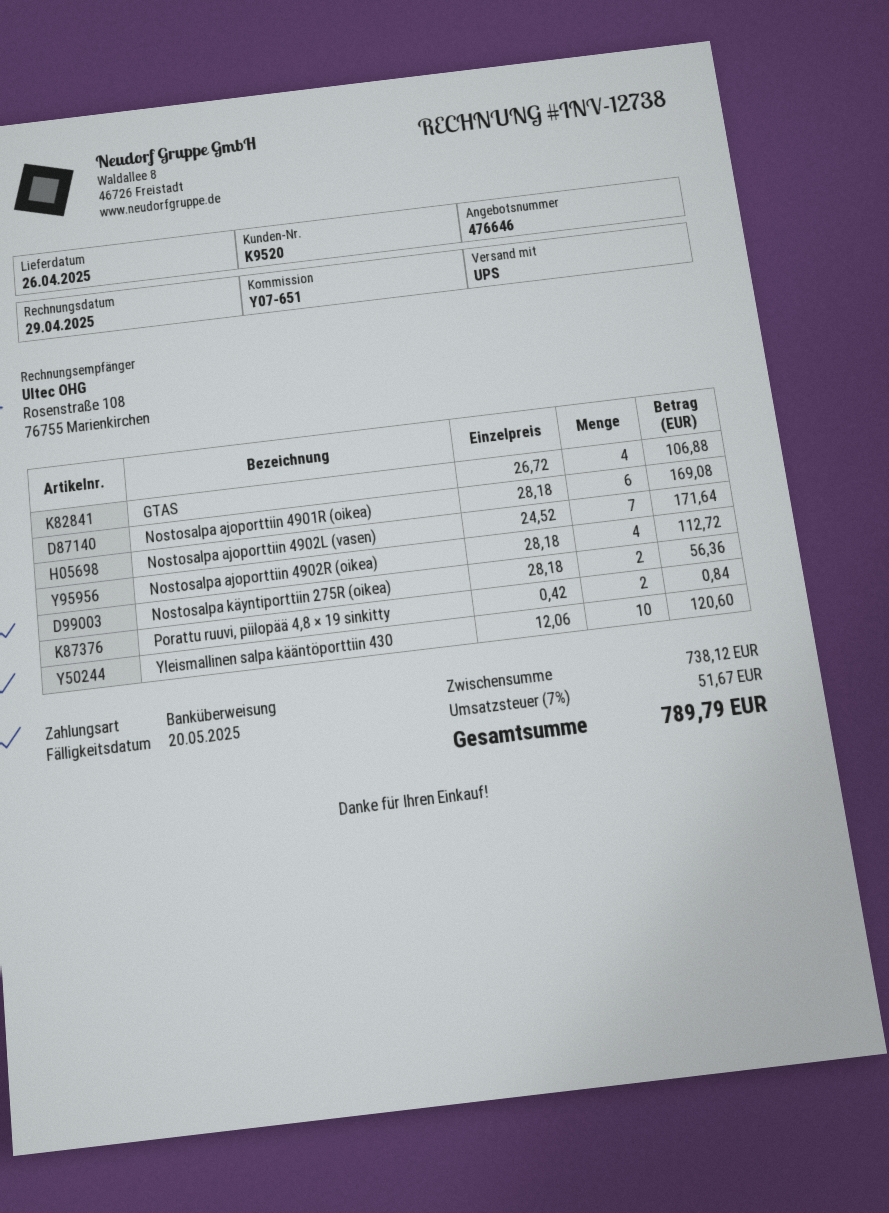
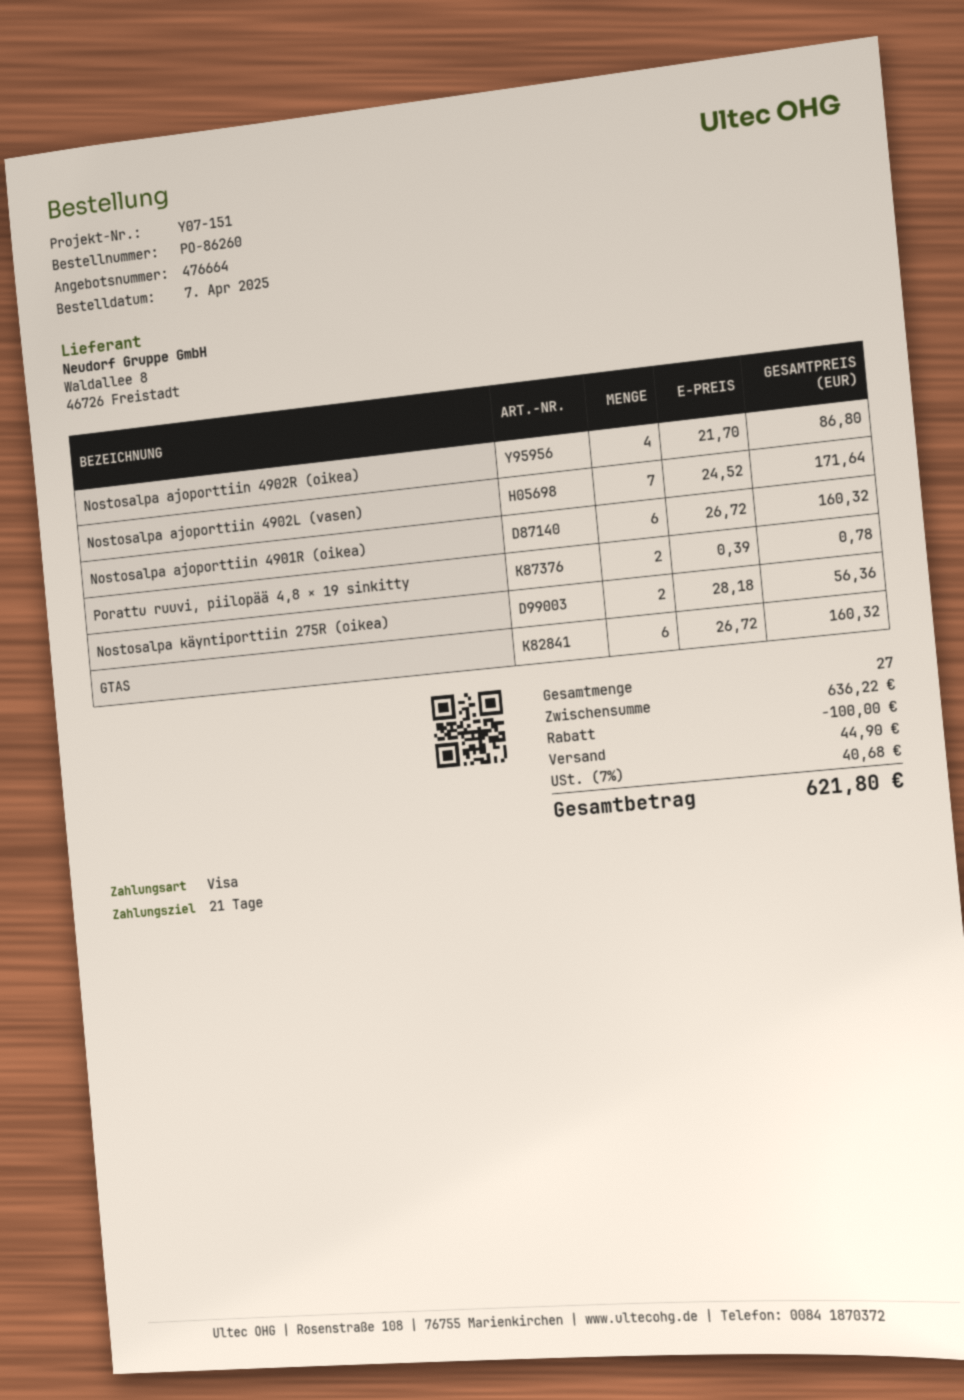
quote number: 476646 -> 476664
reference: Y07-651 -> Y07-151
payment method: bank transfer -> Visa
GTAS: 4 x 26.72 = 106.88 -> 6 x 26.72 = 160.32
Nostosalpa ajoporttiin 4901R (oikea): 6 x 28.18 = 169.08 -> 6 x 26.72 = 160.32
Nostosalpa ajoporttiin 4902R (oikea): 4 x 28.18 = 112.72 -> 4 x 21.70 = 86.80
Porattu ruuvi, piilopää 4,8 × 19 sinkitty: 2 x 0.42 = 0.84 -> 2 x 0.39 = 0.78
Yleismallinen salpa kääntöporttiin 430: 10 x 12.06 = 120.60 -> none
subtotal: 738.12 -> 636.22
discount: none -> 100.00
shipping: none -> 44.90
tax: 7% = 51.67 -> 7% = 40.68
total: 789.79 -> 621.80

